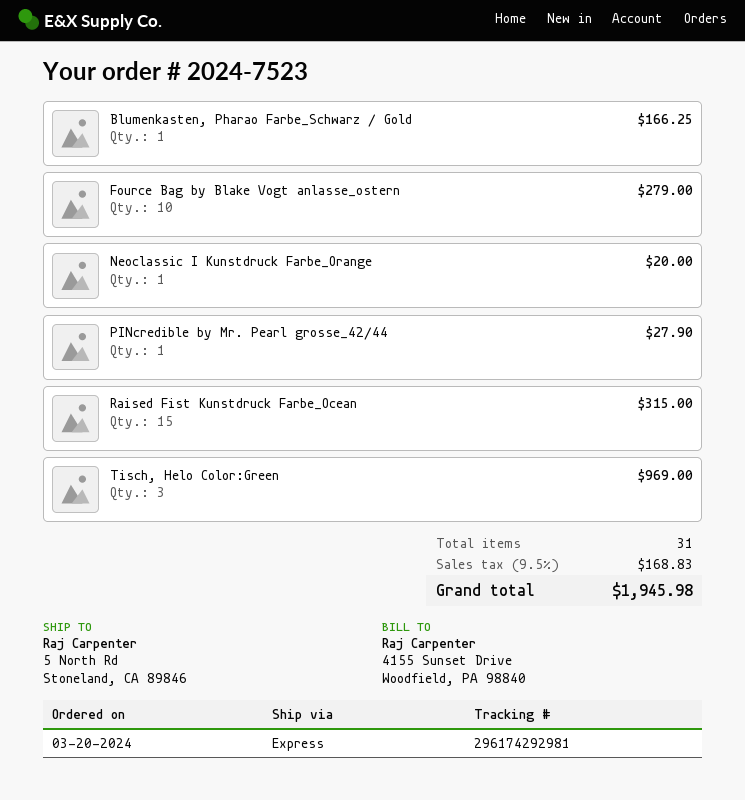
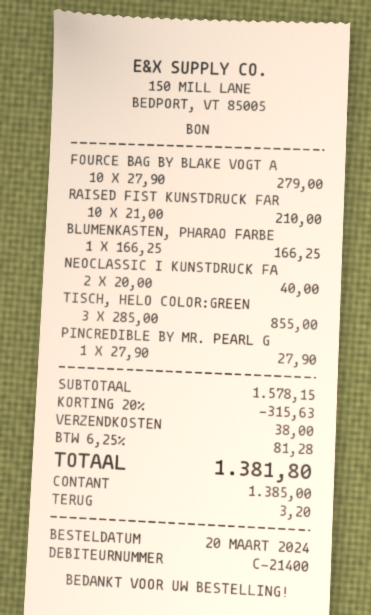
Neoclassic I Kunstdruck Farbe_Orange: 1 for 20.00 -> 2 for 40.00
Raised Fist Kunstdruck Farbe_Ocean: 15 for 315.00 -> 10 for 210.00
Tisch, Helo Color:Green: 3 for 969.00 -> 3 for 855.00
discount: none -> 20% = 315.63
shipping: none -> 38.00
tax: 9.5% = 168.83 -> 6.25% = 81.28
total: 1945.98 -> 1381.80

